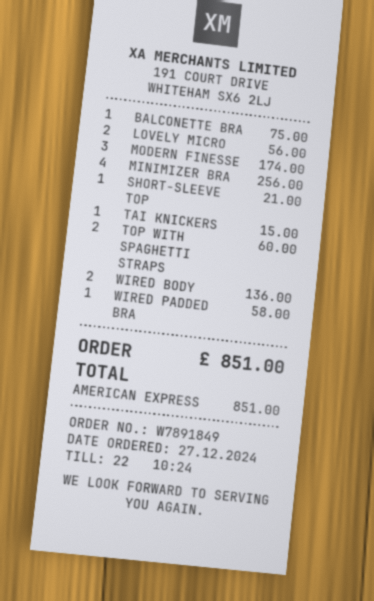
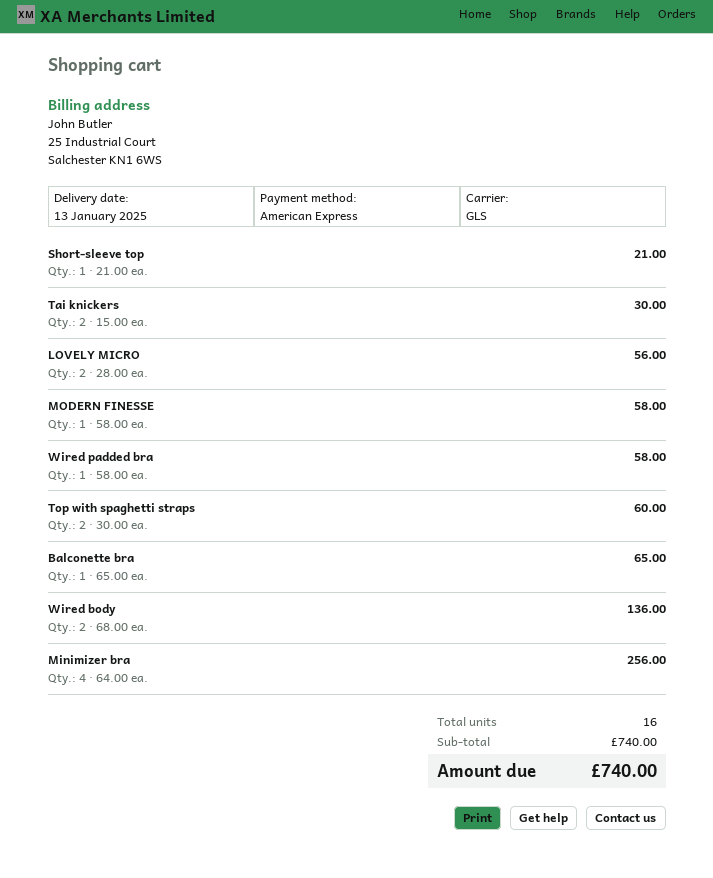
BALCONETTE BRA: 1 for 75.00 -> 1 for 65.00
MODERN FINESSE: 3 for 174.00 -> 1 for 58.00
TAI KNICKERS: 1 for 15.00 -> 2 for 30.00
total: 851.00 -> 740.00

